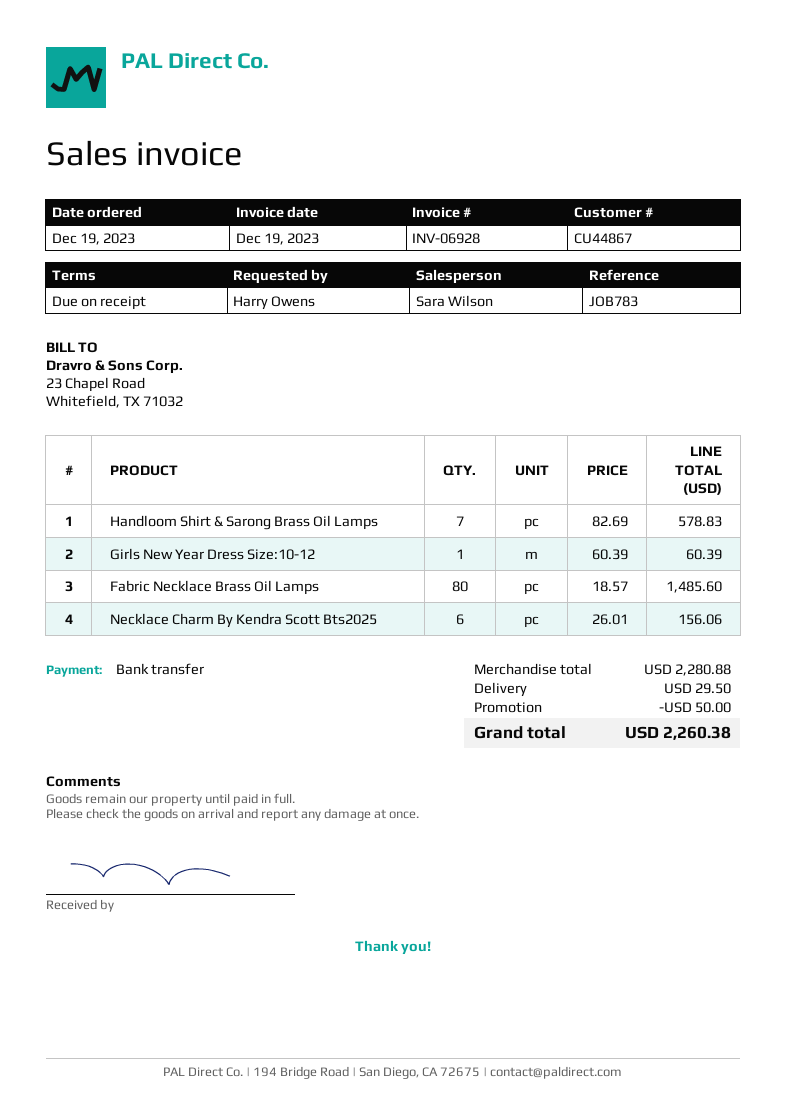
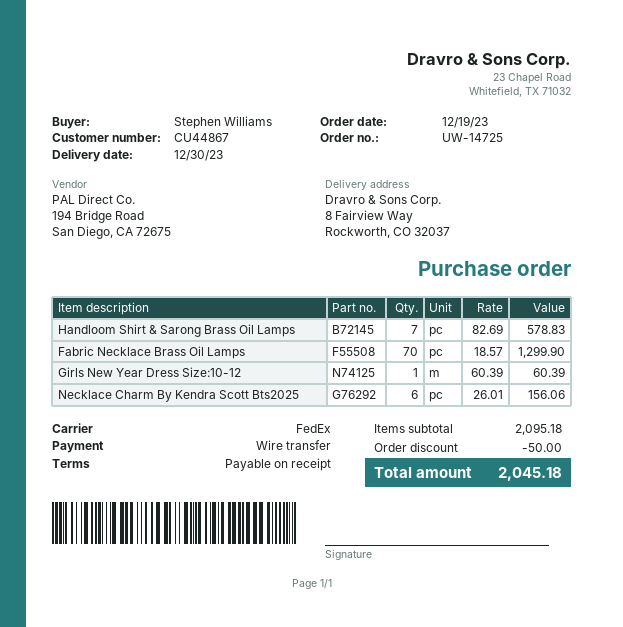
ordered by: Harry Owens -> Stephen Williams
Fabric Necklace Brass Oil Lamps: 80 x 18.57 = 1485.60 -> 70 x 18.57 = 1299.90
subtotal: 2280.88 -> 2095.18
shipping: 29.50 -> none
total: 2260.38 -> 2045.18

